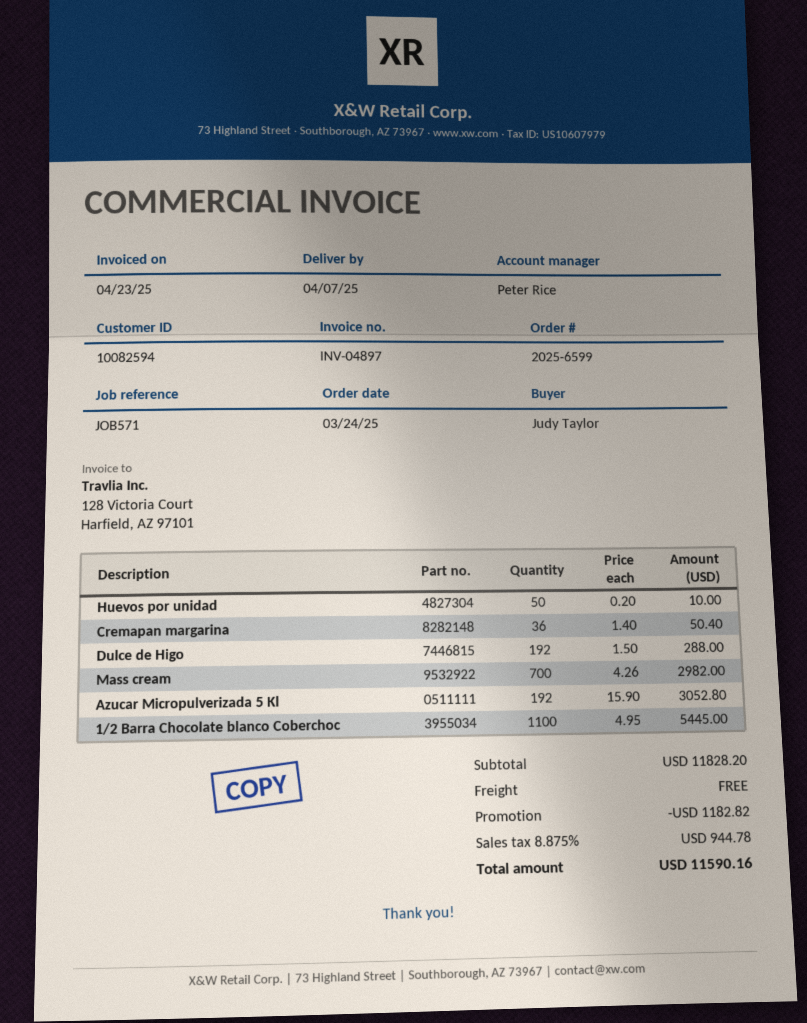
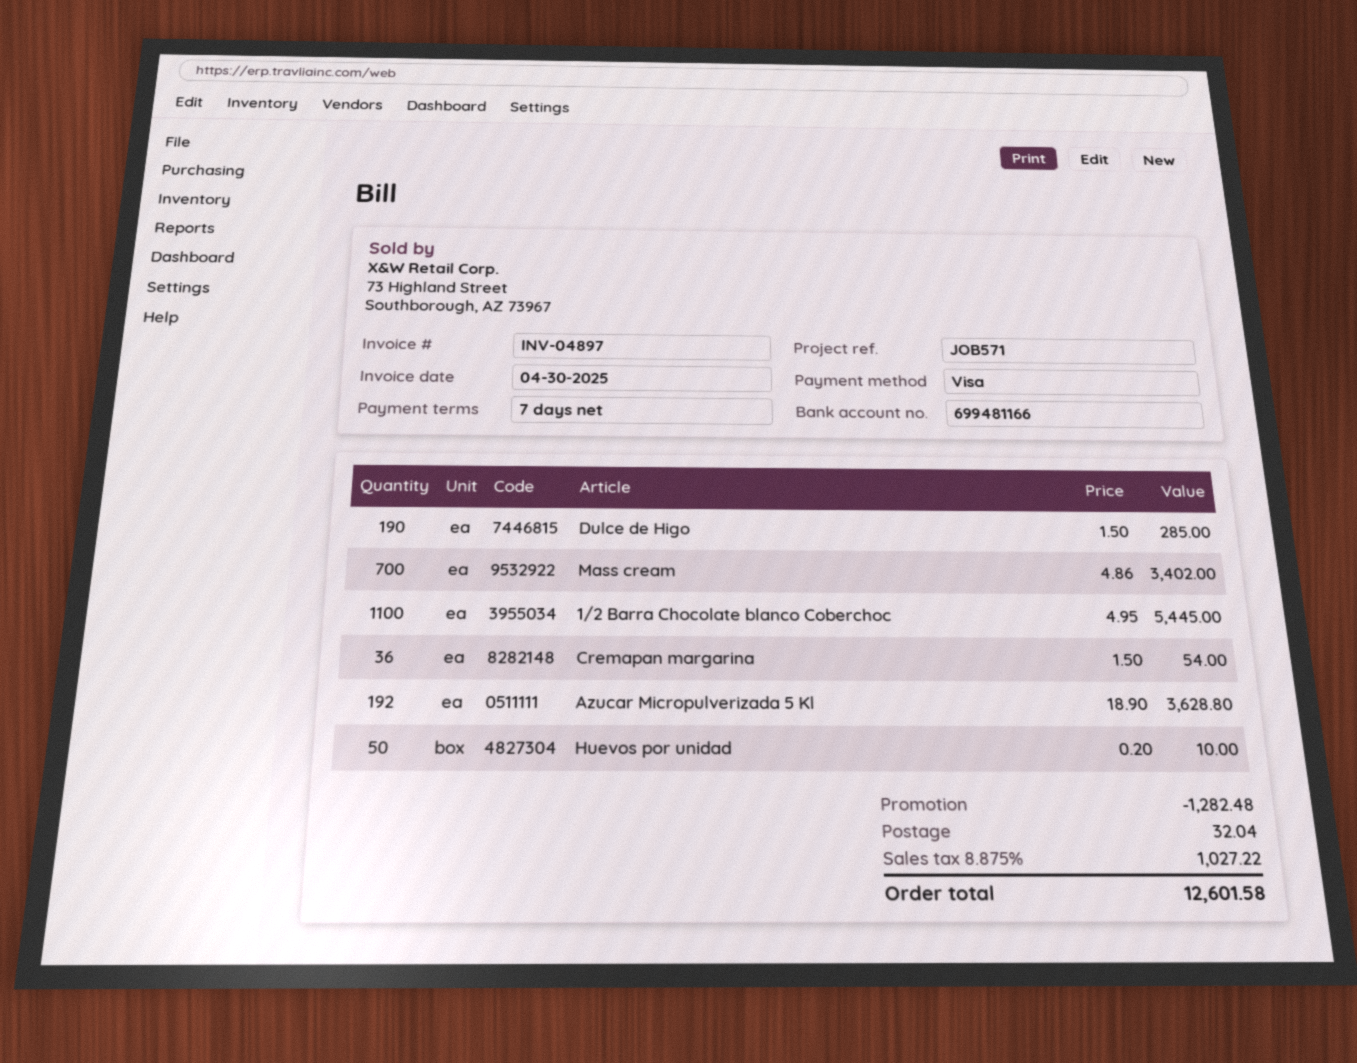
invoice date: 2025-04-23 -> 2025-04-30
Cremapan margarina: 36 x 1.40 = 50.40 -> 36 x 1.50 = 54.00
Dulce de Higo: 192 x 1.50 = 288.00 -> 190 x 1.50 = 285.00
Mass cream: 700 x 4.26 = 2982.00 -> 700 x 4.86 = 3402.00
Azucar Micropulverizada 5 Kl: 192 x 15.90 = 3052.80 -> 192 x 18.90 = 3628.80
discount: 1182.82 -> 1282.48
shipping: 0.00 -> 32.04
tax: 8.875% = 944.78 -> 8.875% = 1027.22
total: 11590.16 -> 12601.58

